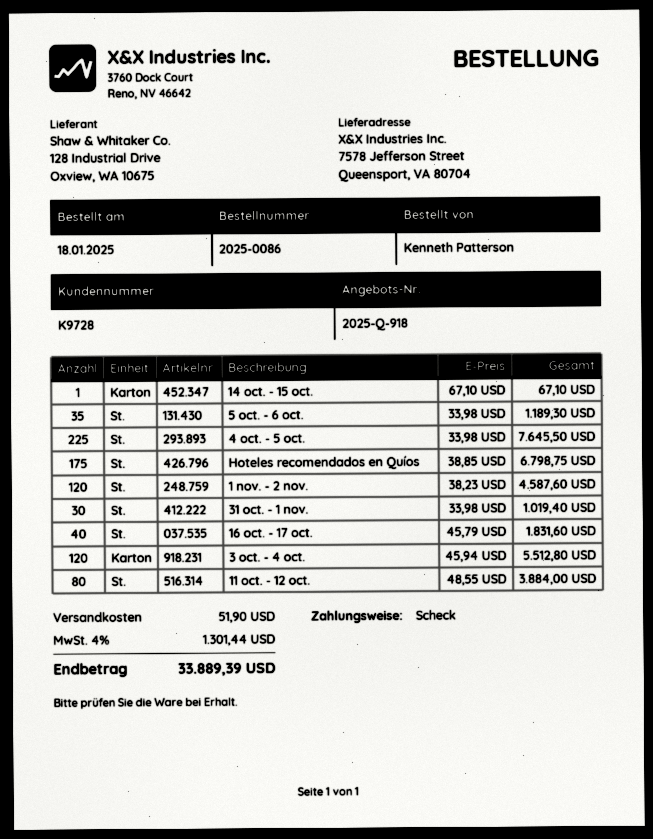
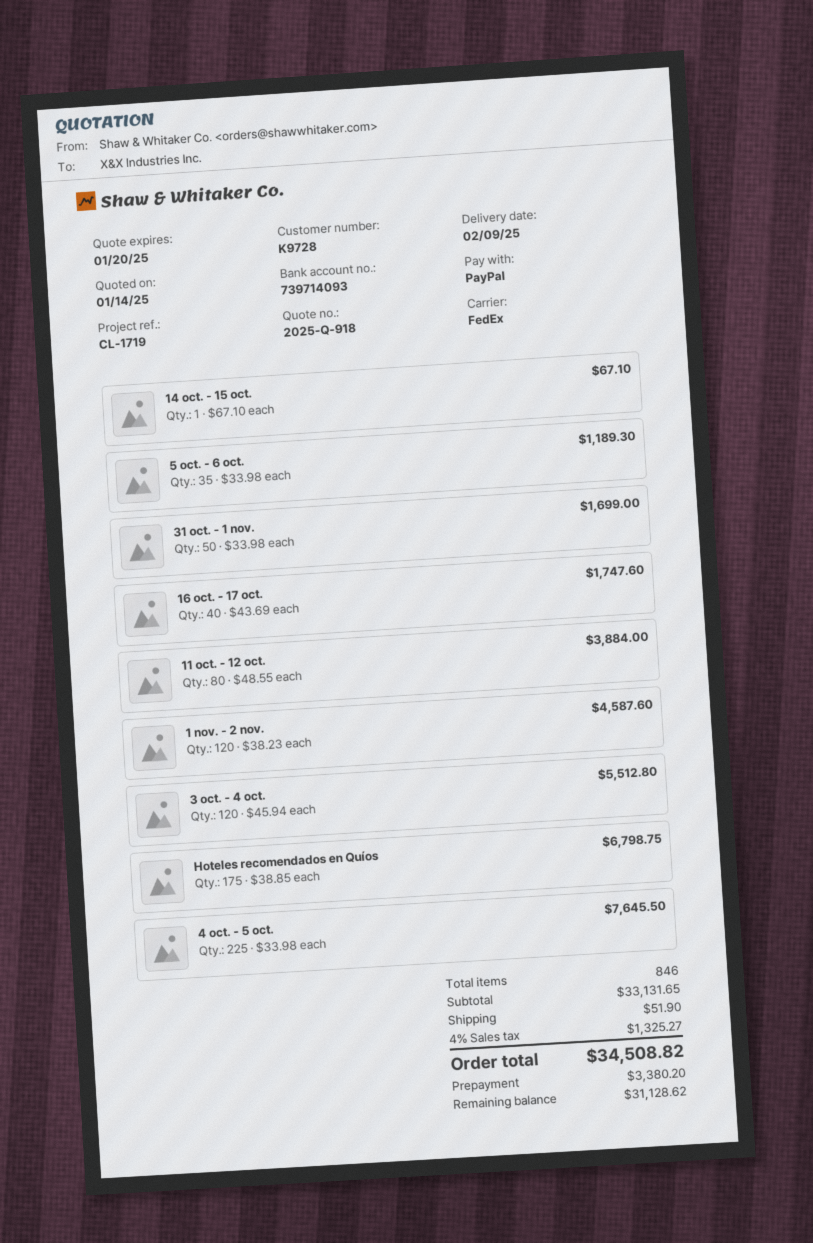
payment method: cheque -> PayPal
31 oct. - 1 nov.: 30 x 33.98 = 1019.40 -> 50 x 33.98 = 1699.00
16 oct. - 17 oct.: 40 x 45.79 = 1831.60 -> 40 x 43.69 = 1747.60
tax: 4% = 1301.44 -> 4% = 1325.27
total: 33889.39 -> 34508.82

